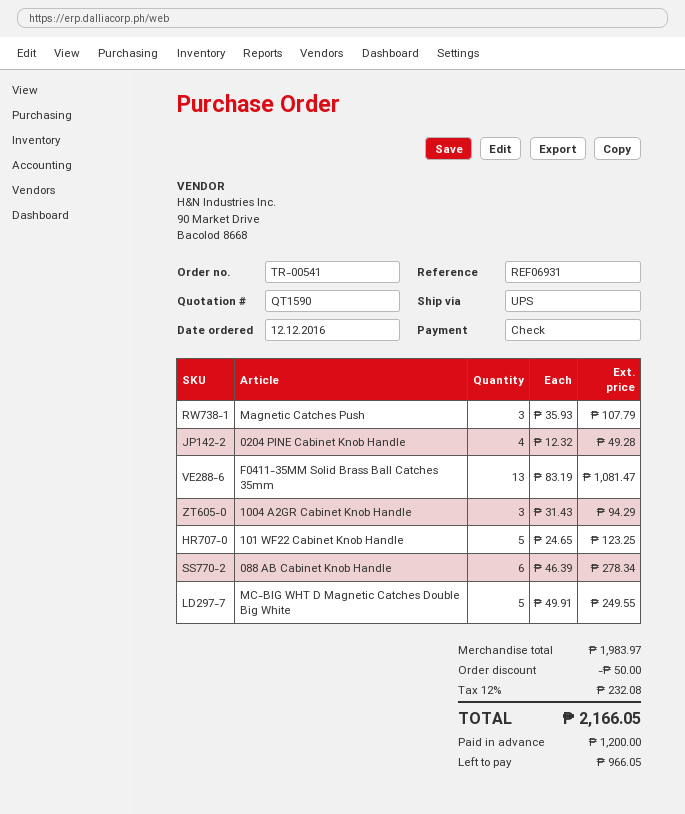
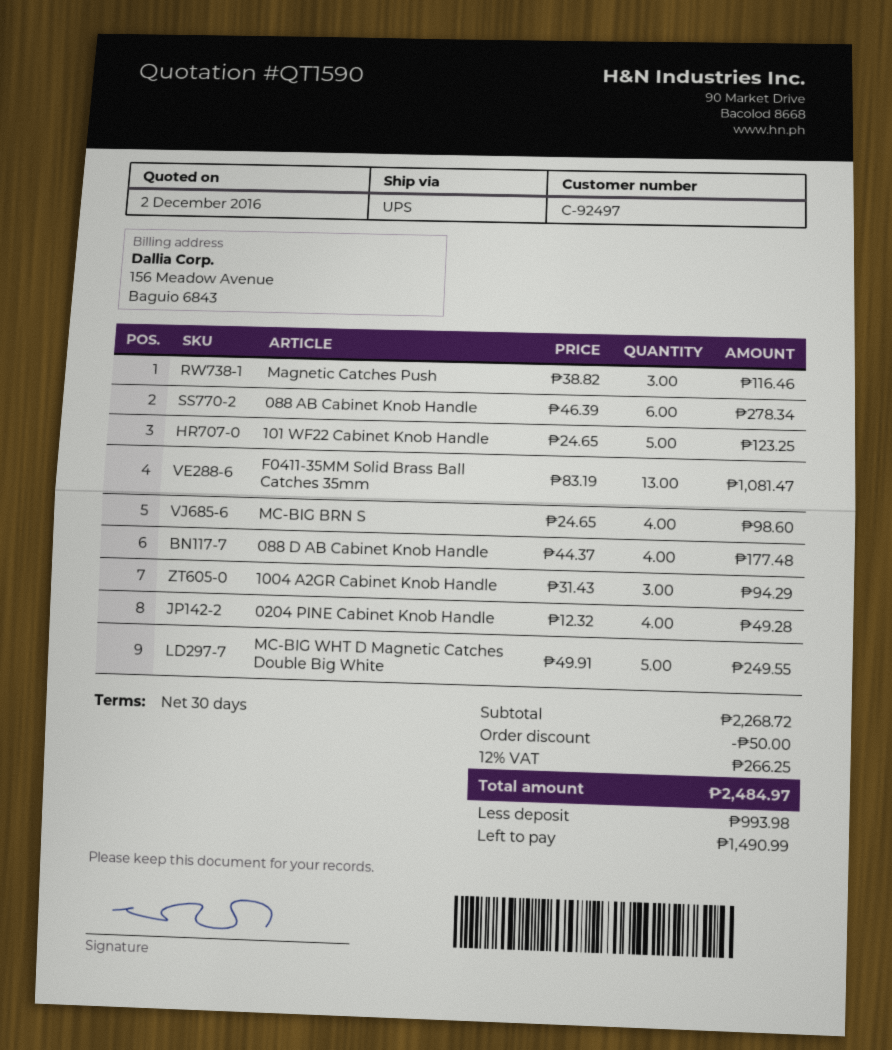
Magnetic Catches Push: 3 x 35.93 = 107.79 -> 3 x 38.82 = 116.46
MC-BIG BRN S: none -> 4 x 24.65 = 98.60
088 D AB Cabinet Knob Handle: none -> 4 x 44.37 = 177.48
subtotal: 1983.97 -> 2268.72
tax: 12% = 232.08 -> 12% = 266.25
total: 2166.05 -> 2484.97
deposit: 1200.00 -> 993.98
balance: 966.05 -> 1490.99

